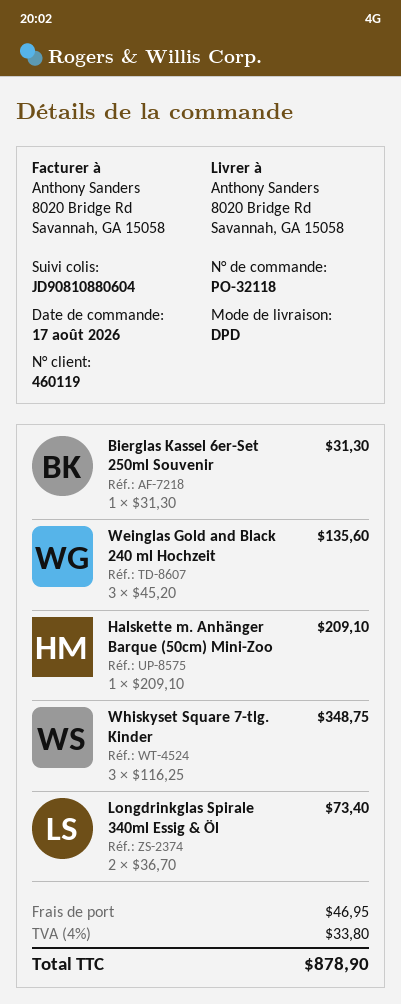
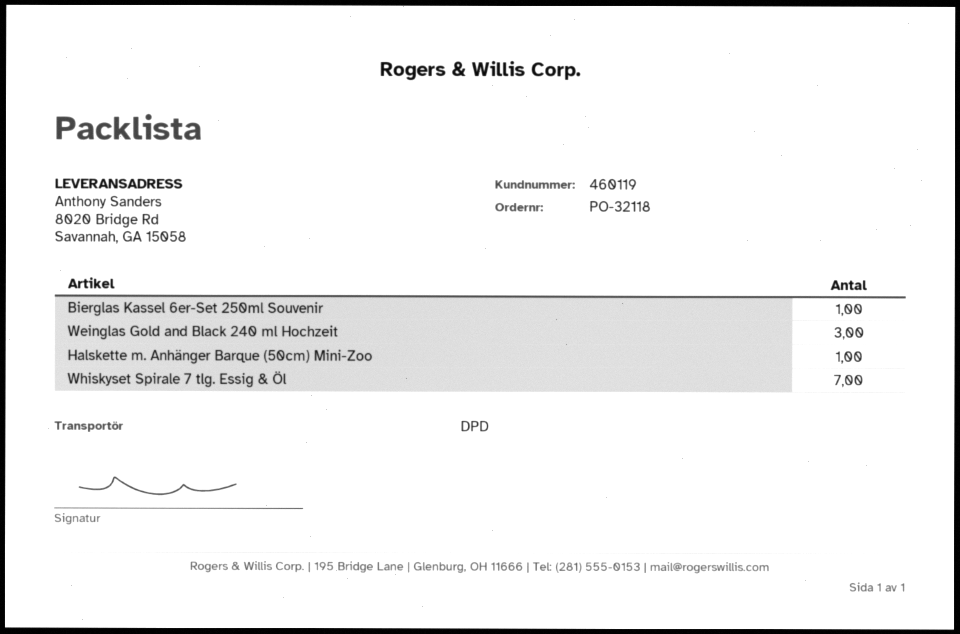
Whiskyset Square 7-tlg. Kinder: 3 -> none
Longdrinkglas Spirale 340ml Essig & Öl: 2 -> none
Whiskyset Spirale 7 tlg. Essig & Öl: none -> 7

